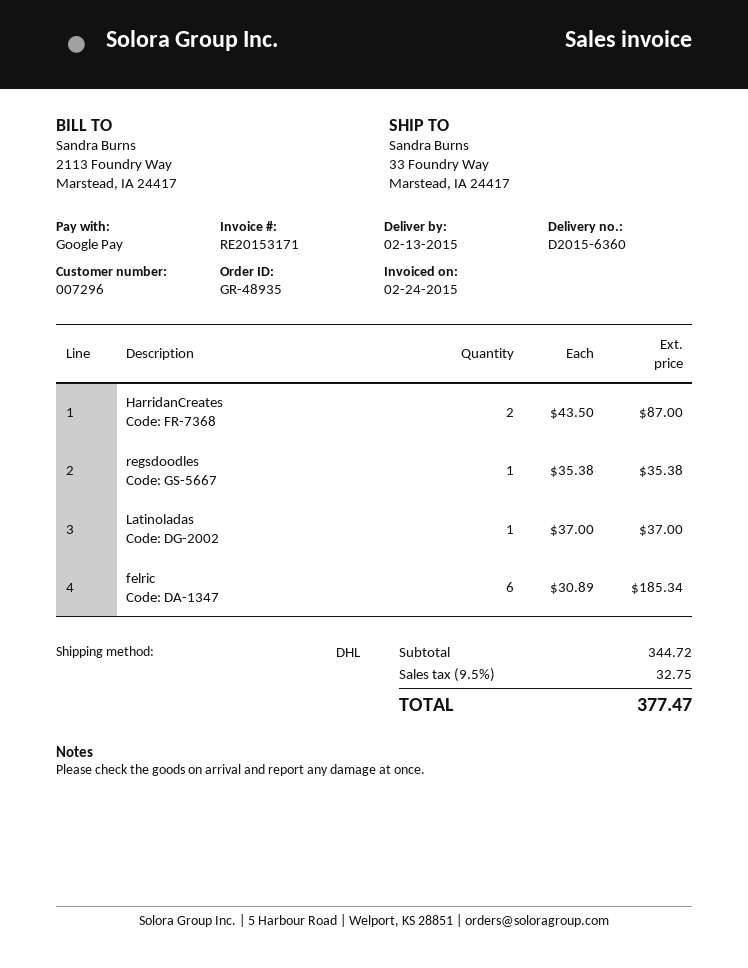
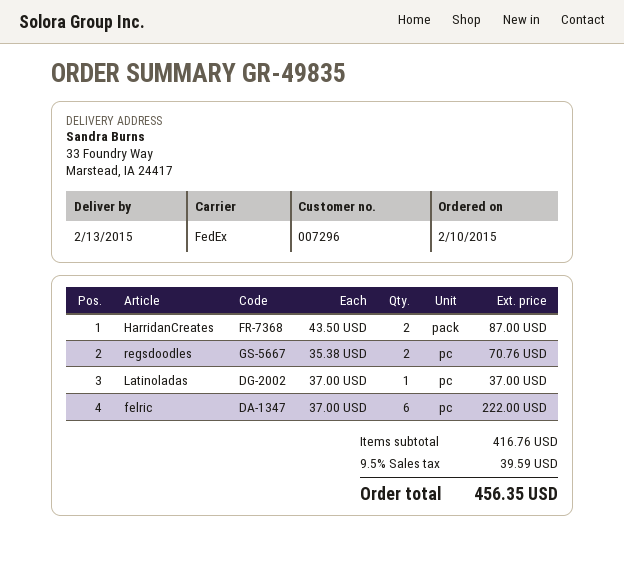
order number: GR-48935 -> GR-49835
shipping method: DHL -> FedEx
regsdoodles: 1 x 35.38 = 35.38 -> 2 x 35.38 = 70.76
felric: 6 x 30.89 = 185.34 -> 6 x 37.00 = 222.00
subtotal: 344.72 -> 416.76
tax: 9.5% = 32.75 -> 9.5% = 39.59
total: 377.47 -> 456.35

